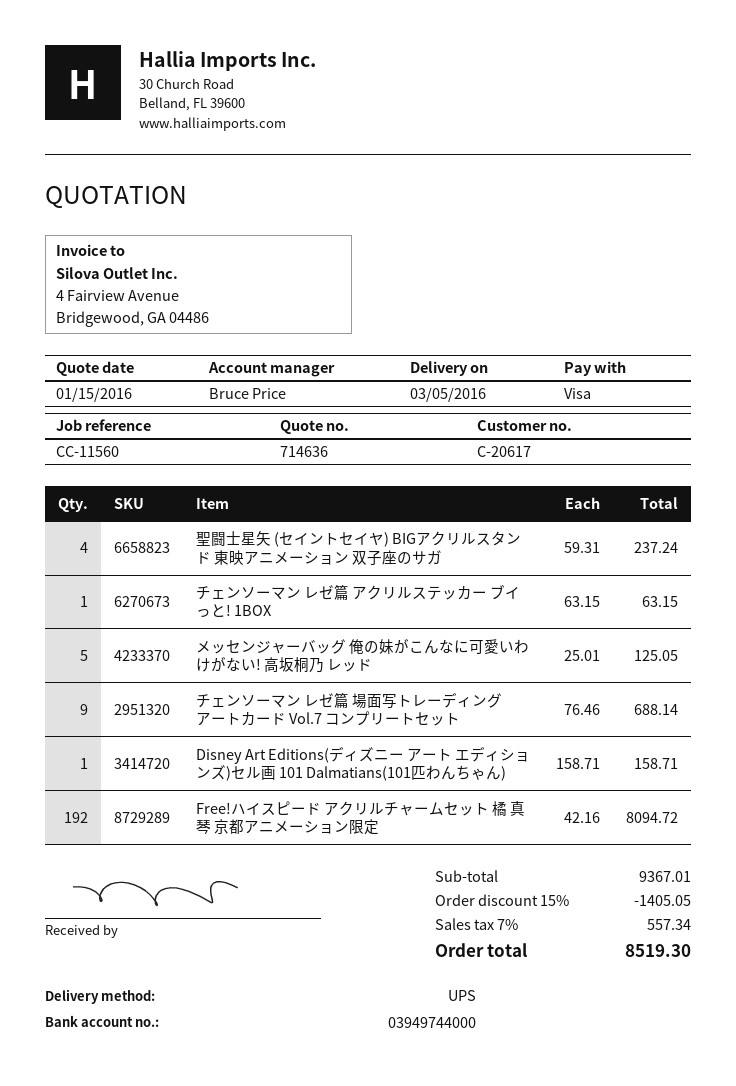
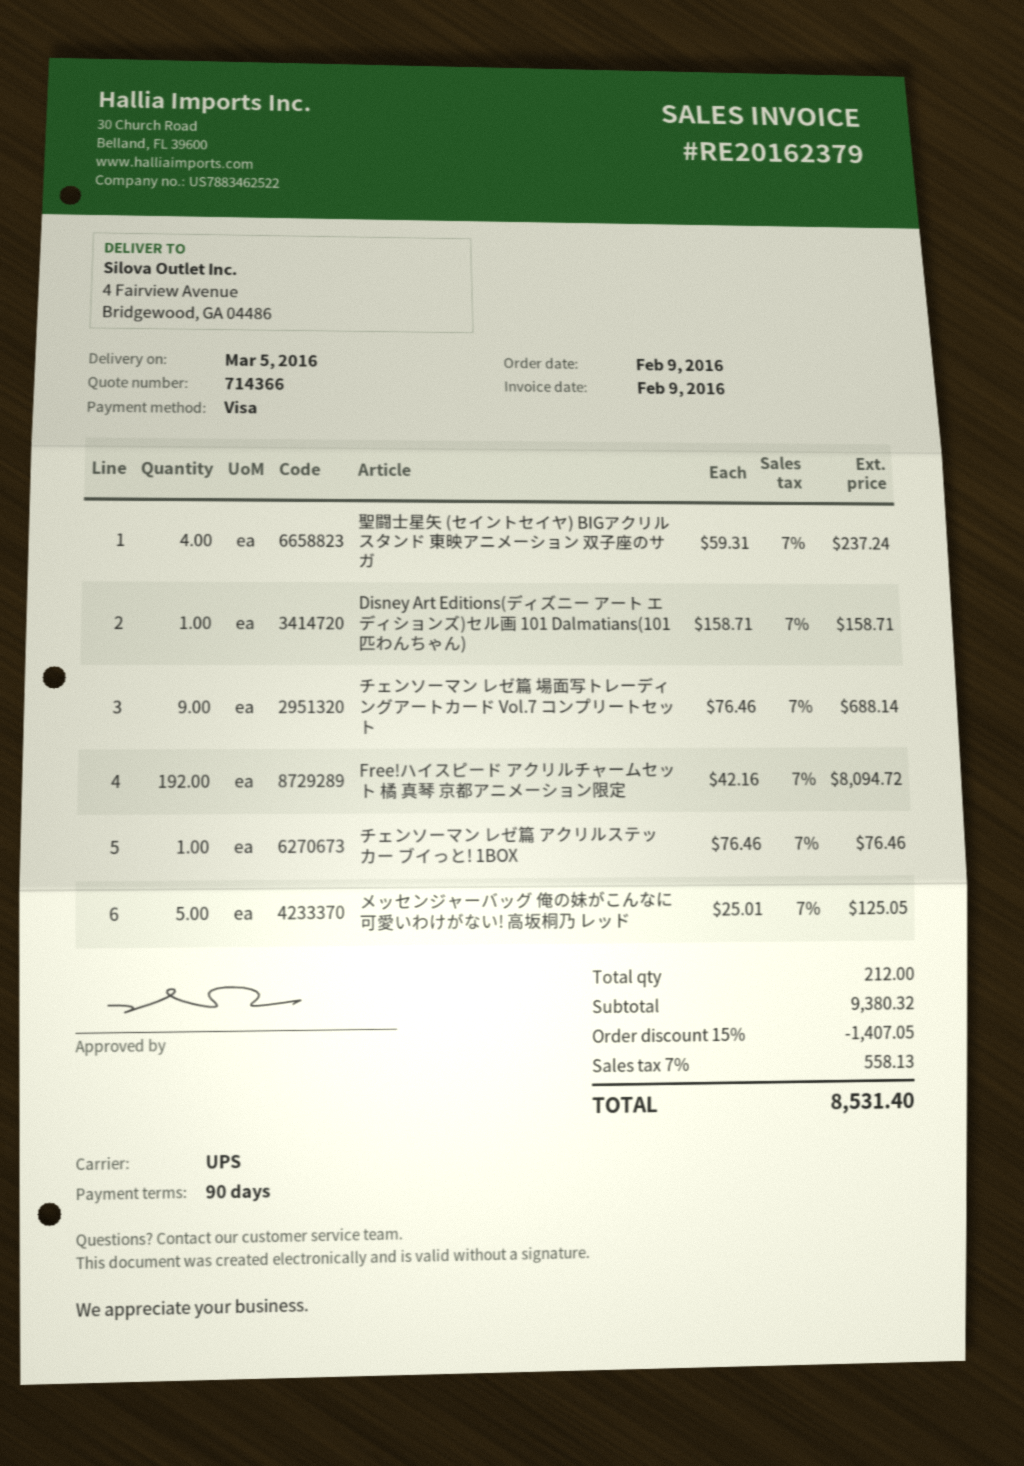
quote number: 714636 -> 714366
チェンソーマン レゼ篇 アクリルステッカー ブイっと! 1BOX: 1 x 63.15 = 63.15 -> 1 x 76.46 = 76.46
subtotal: 9367.01 -> 9380.32
discount: 15% = 1405.05 -> 15% = 1407.05
tax: 7% = 557.34 -> 7% = 558.13
total: 8519.30 -> 8531.40

